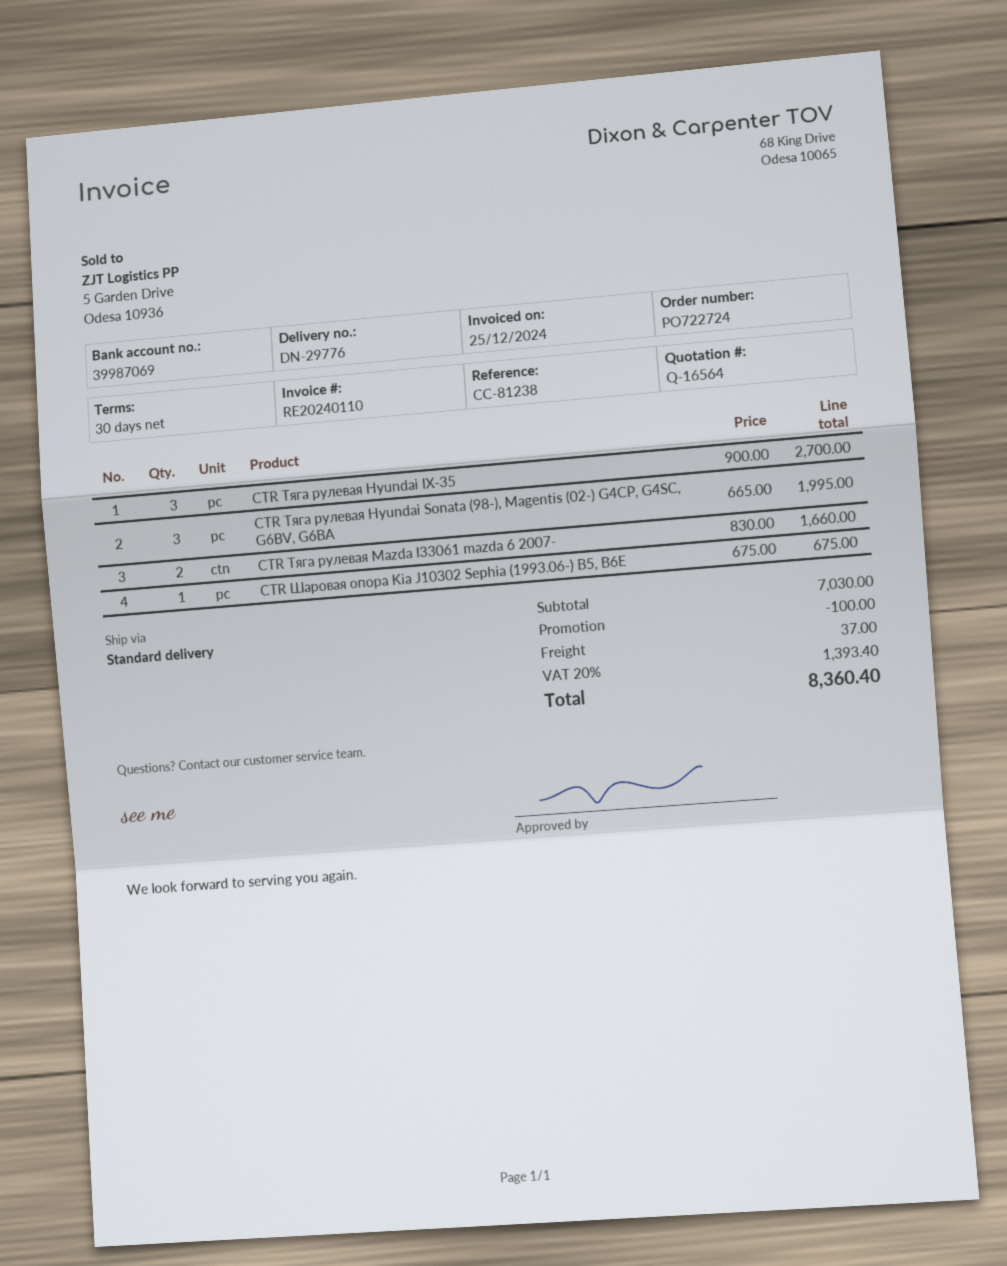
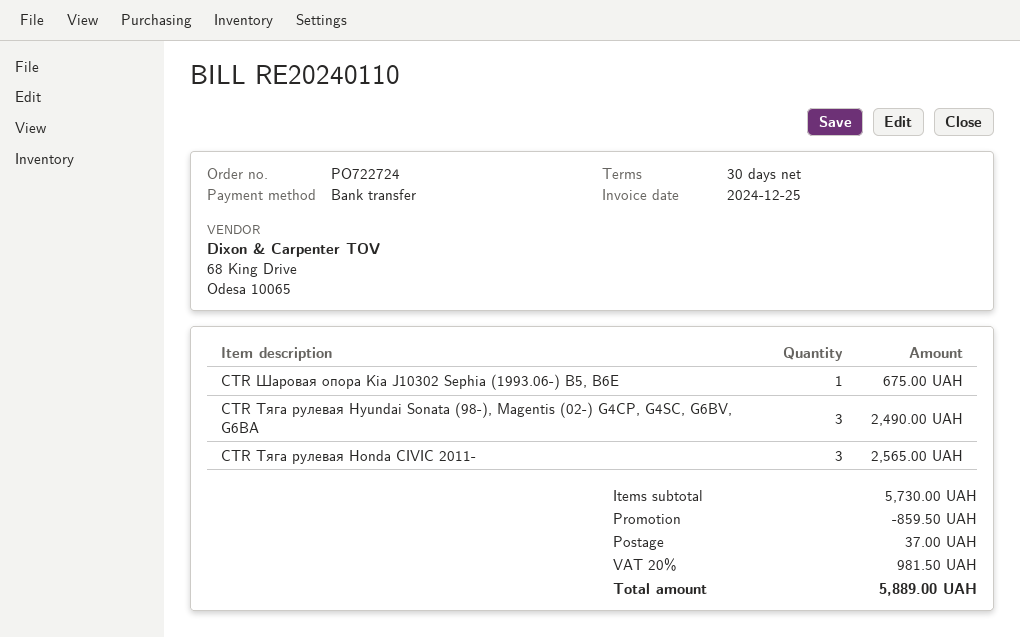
CTR Тяга рулевая Hyundai IX-35: 3 for 2700.00 -> none
CTR Тяга рулевая Hyundai Sonata (98-), Magentis (02-) G4CP, G4SC, G6BV, G6BA: 3 for 1995.00 -> 3 for 2490.00
CTR Тяга рулевая Mazda I33061 mazda 6 2007-: 2 for 1660.00 -> none
CTR Тяга рулевая Honda CIVIC 2011-: none -> 3 for 2565.00
subtotal: 7030.00 -> 5730.00
discount: 100.00 -> 859.50
tax: 20% = 1393.40 -> 20% = 981.50
total: 8360.40 -> 5889.00

